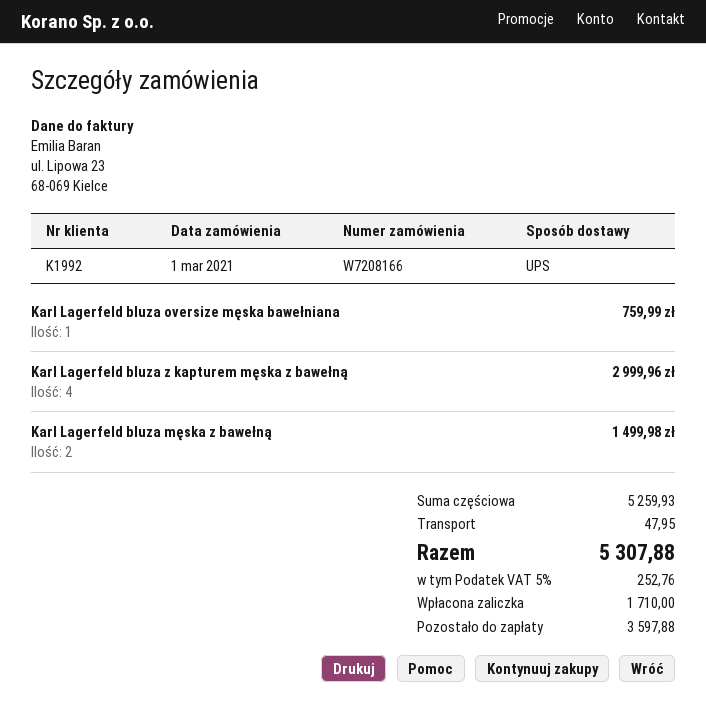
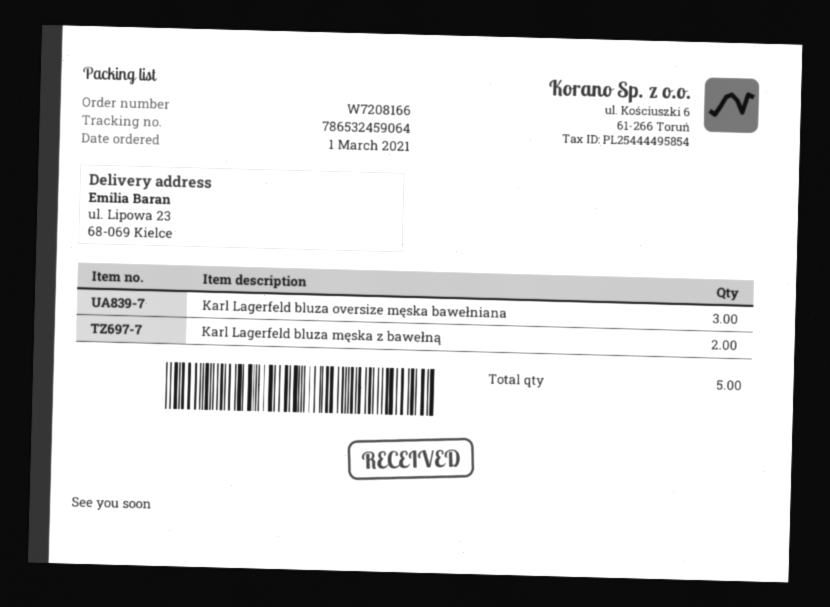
Karl Lagerfeld bluza oversize męska bawełniana: 1 -> 3
Karl Lagerfeld bluza z kapturem męska z bawełną: 4 -> none

